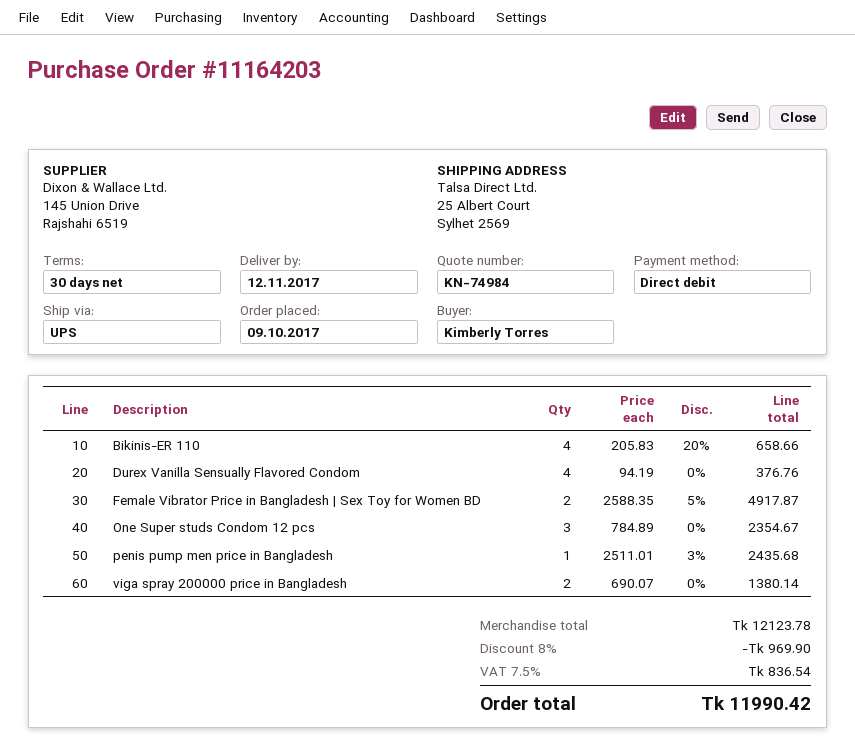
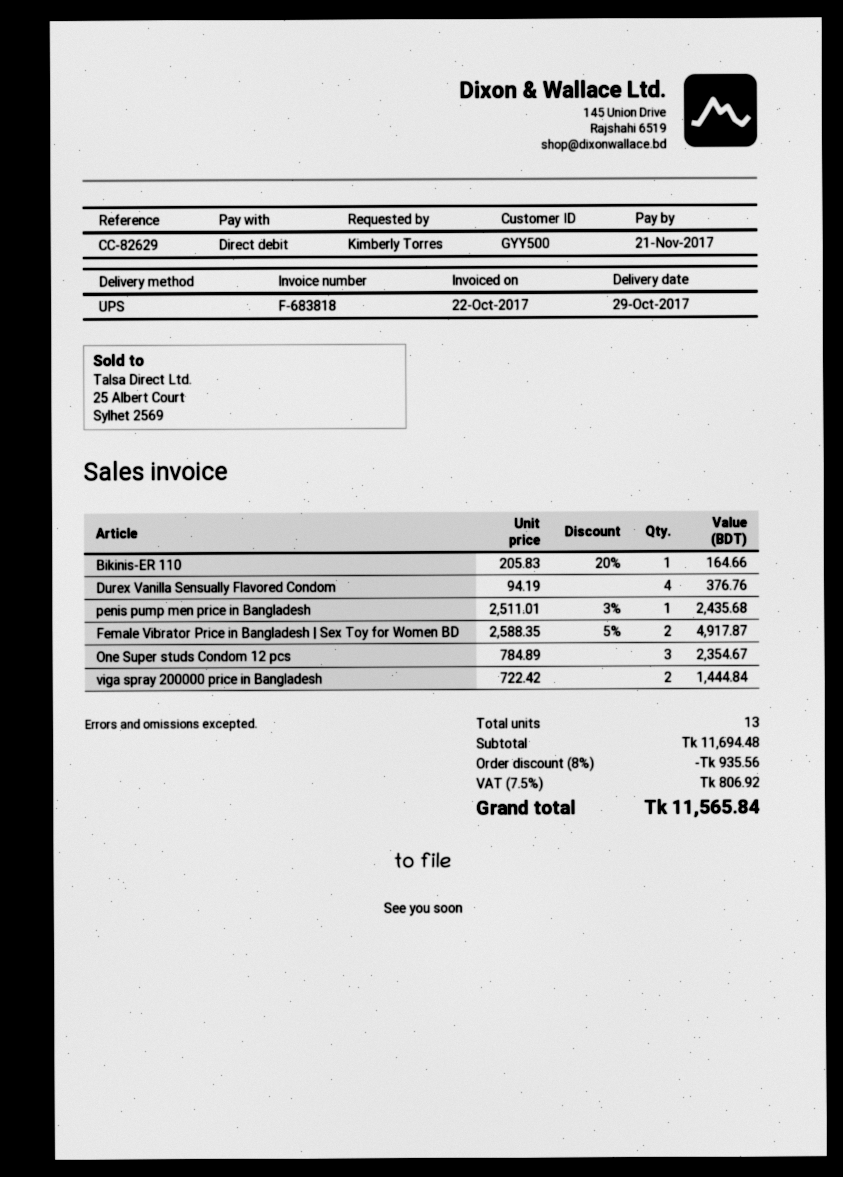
delivery date: 2017-11-12 -> 2017-10-29
Bikinis-ER 110: 4 x 205.83 - 20% = 658.66 -> 1 x 205.83 - 20% = 164.66
viga spray 200000 price in Bangladesh: 2 x 690.07 = 1380.14 -> 2 x 722.42 = 1444.84
subtotal: 12123.78 -> 11694.48
discount: 8% = 969.90 -> 8% = 935.56
tax: 7.5% = 836.54 -> 7.5% = 806.92
total: 11990.42 -> 11565.84

